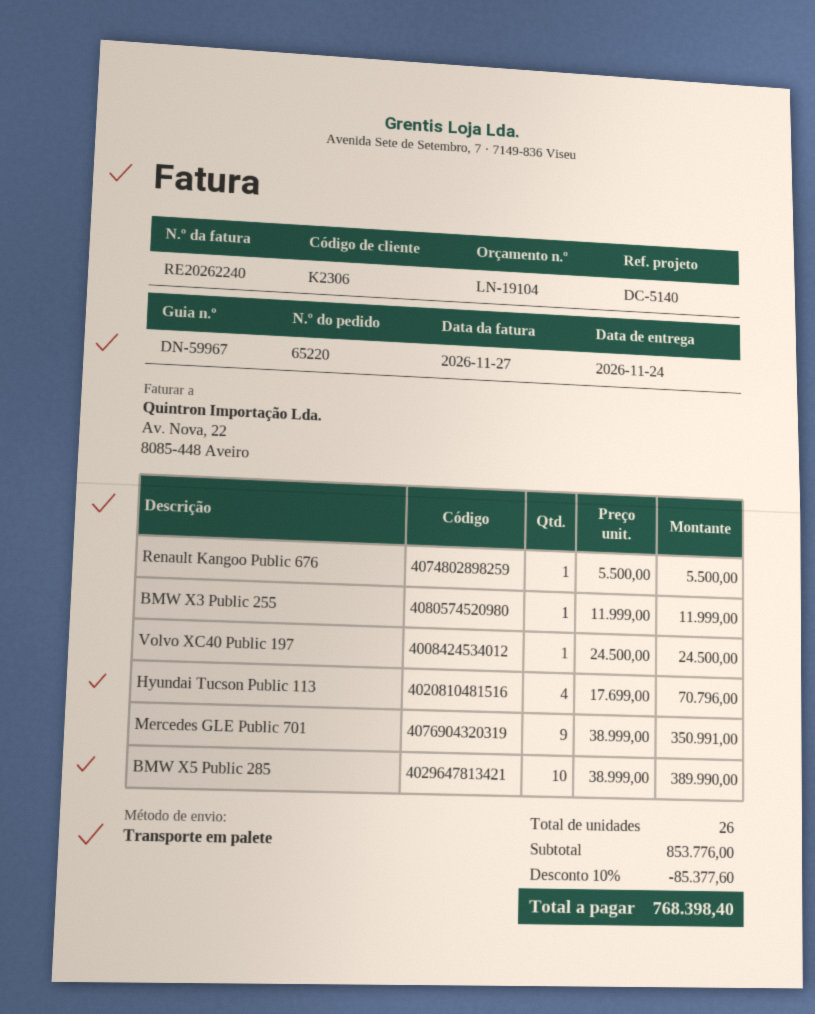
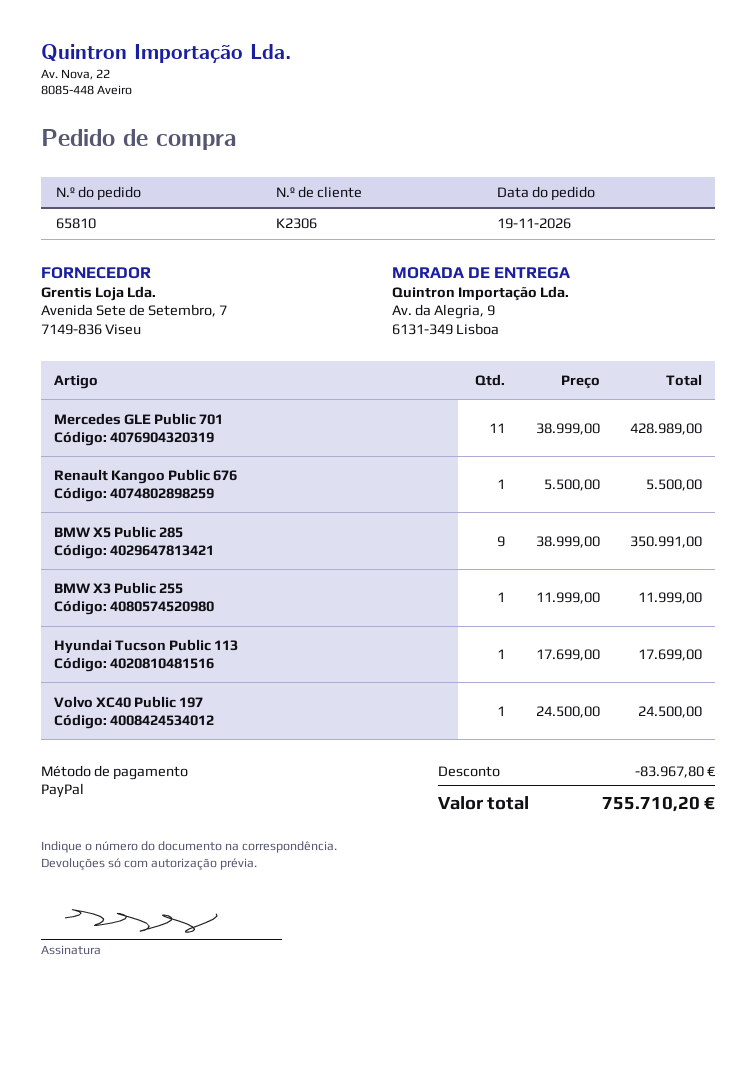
order number: 65220 -> 65810
Hyundai Tucson Public 113: 4 x 17699.00 = 70796.00 -> 1 x 17699.00 = 17699.00
Mercedes GLE Public 701: 9 x 38999.00 = 350991.00 -> 11 x 38999.00 = 428989.00
BMW X5 Public 285: 10 x 38999.00 = 389990.00 -> 9 x 38999.00 = 350991.00
discount: 85377.60 -> 83967.80
total: 768398.40 -> 755710.20

